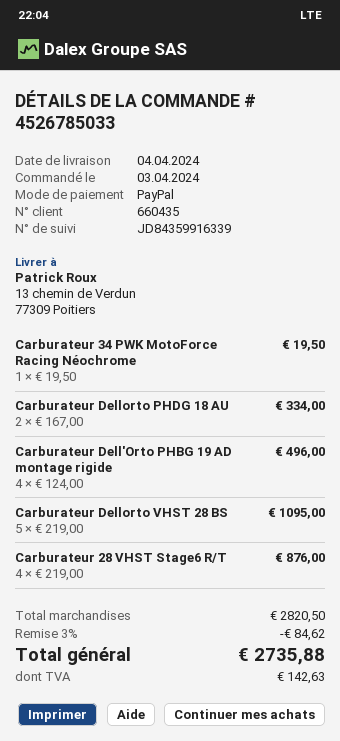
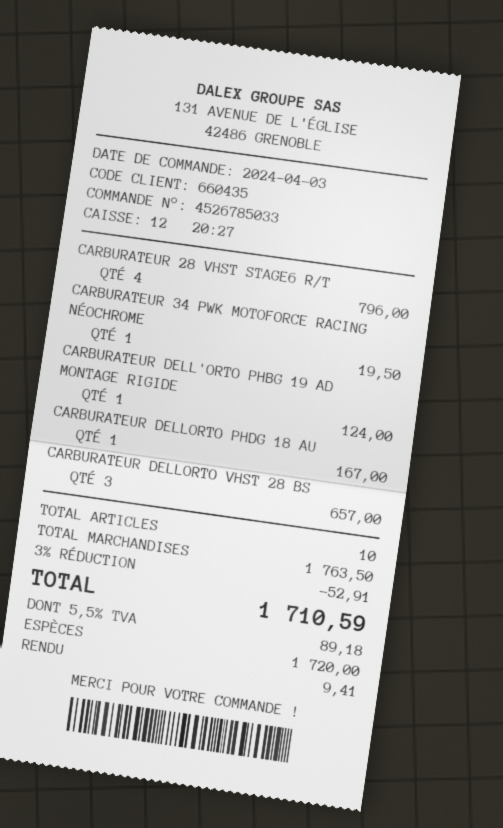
payment method: PayPal -> cash
Carburateur Dellorto PHDG 18 AU: 2 for 334.00 -> 1 for 167.00
Carburateur Dell'Orto PHBG 19 AD montage rigide: 4 for 496.00 -> 1 for 124.00
Carburateur Dellorto VHST 28 BS: 5 for 1095.00 -> 3 for 657.00
Carburateur 28 VHST Stage6 R/T: 4 for 876.00 -> 4 for 796.00
subtotal: 2820.50 -> 1763.50
discount: 3% = 84.62 -> 3% = 52.91
tax: 142.63 -> 89.18
total: 2735.88 -> 1710.59

